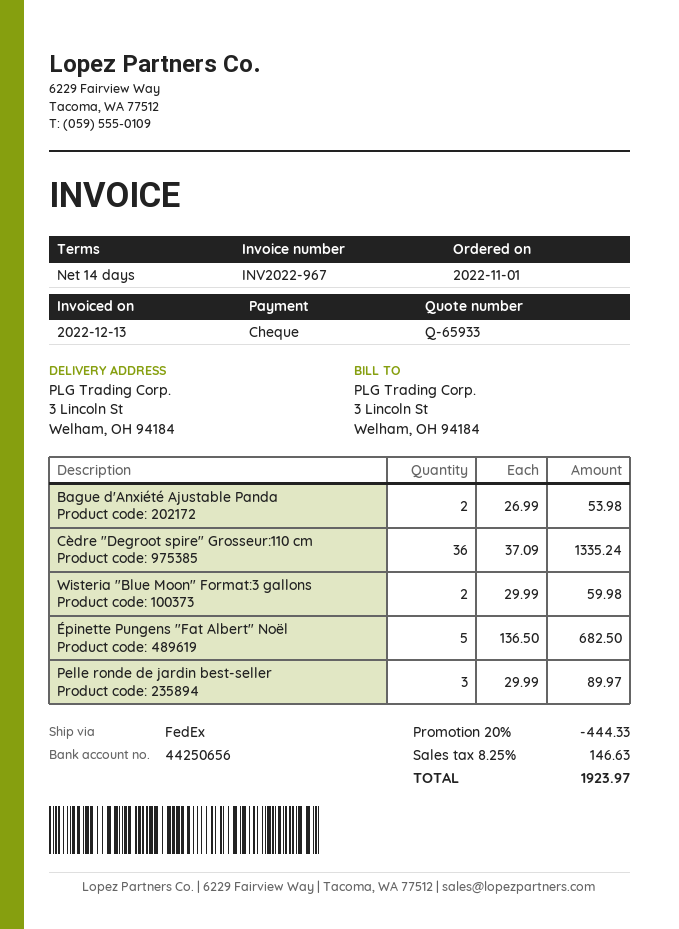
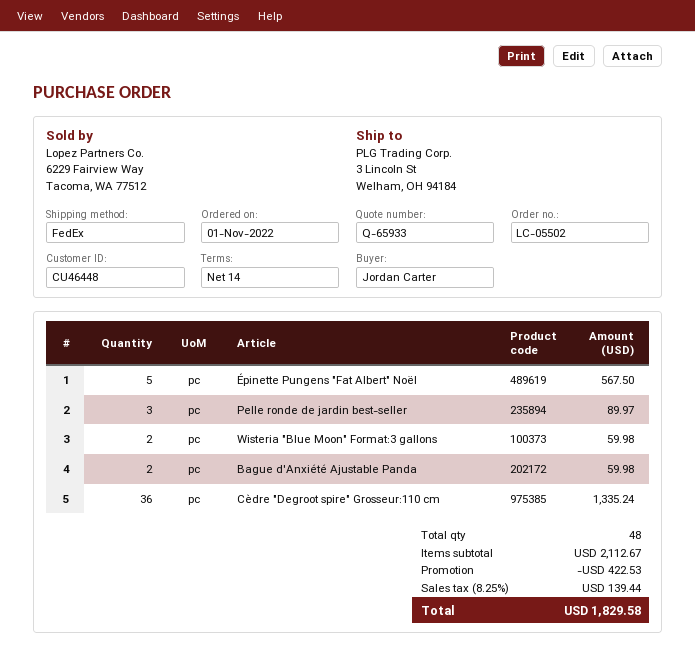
Bague d'Anxiété Ajustable Panda: 2 for 53.98 -> 2 for 59.98
Épinette Pungens "Fat Albert" Noël: 5 for 682.50 -> 5 for 567.50
discount: 444.33 -> 422.53
tax: 8.25% = 146.63 -> 8.25% = 139.44
total: 1923.97 -> 1829.58

